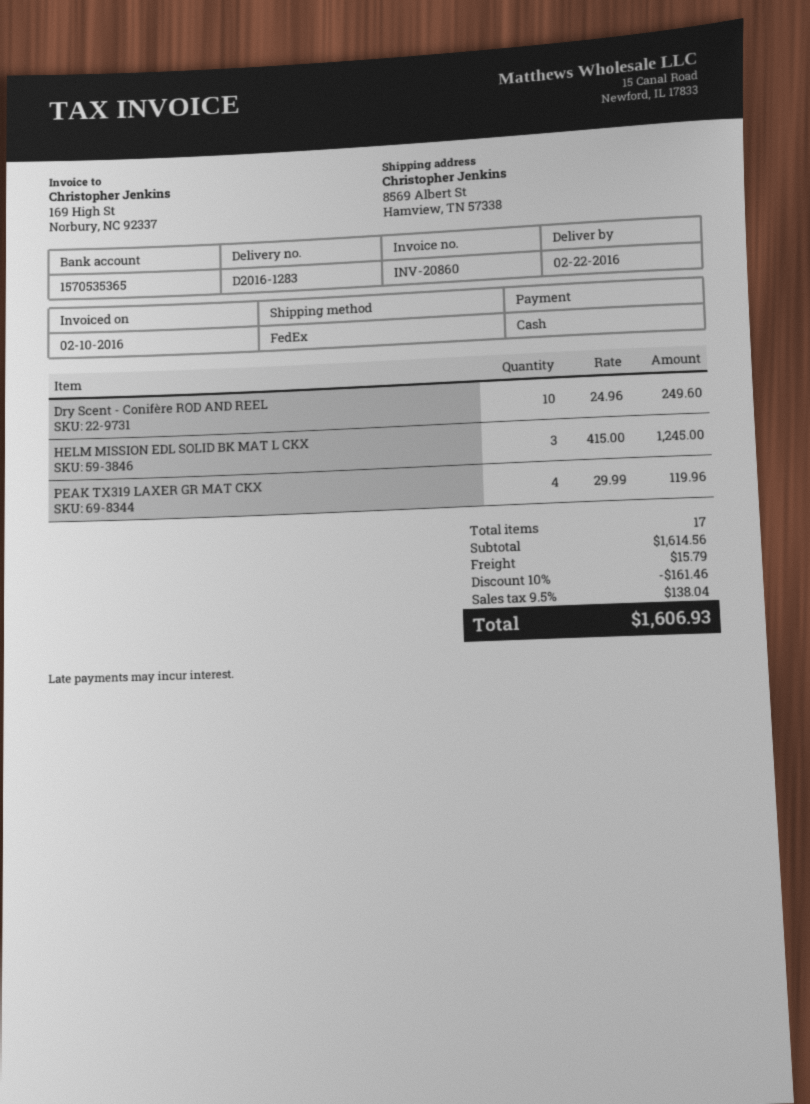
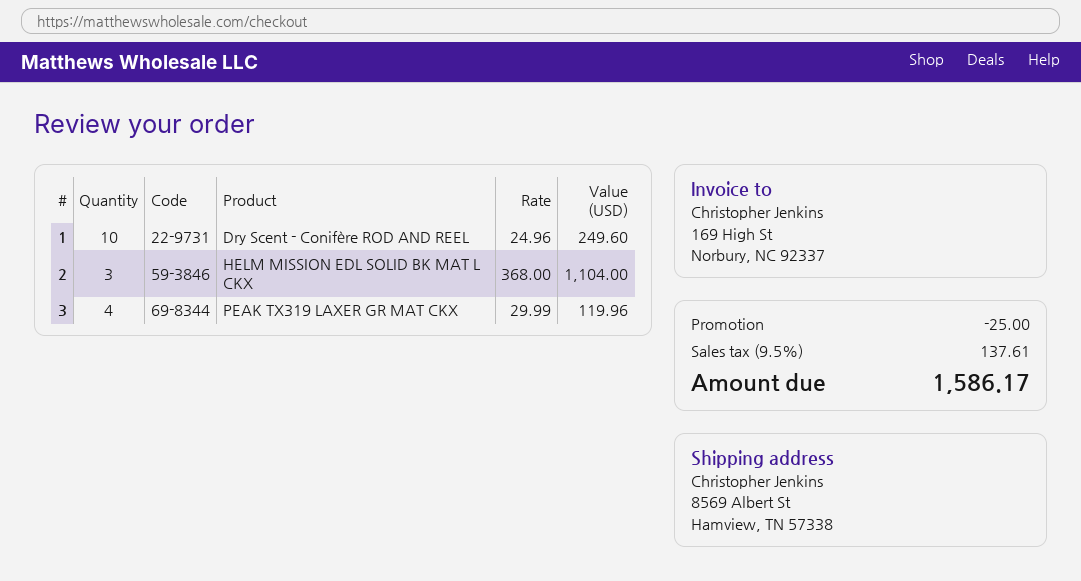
HELM MISSION EDL SOLID BK MAT L CKX: 3 x 415.00 = 1245.00 -> 3 x 368.00 = 1104.00
discount: 161.46 -> 25.00
shipping: 15.79 -> none
tax: 9.5% = 138.04 -> 9.5% = 137.61
total: 1606.93 -> 1586.17

